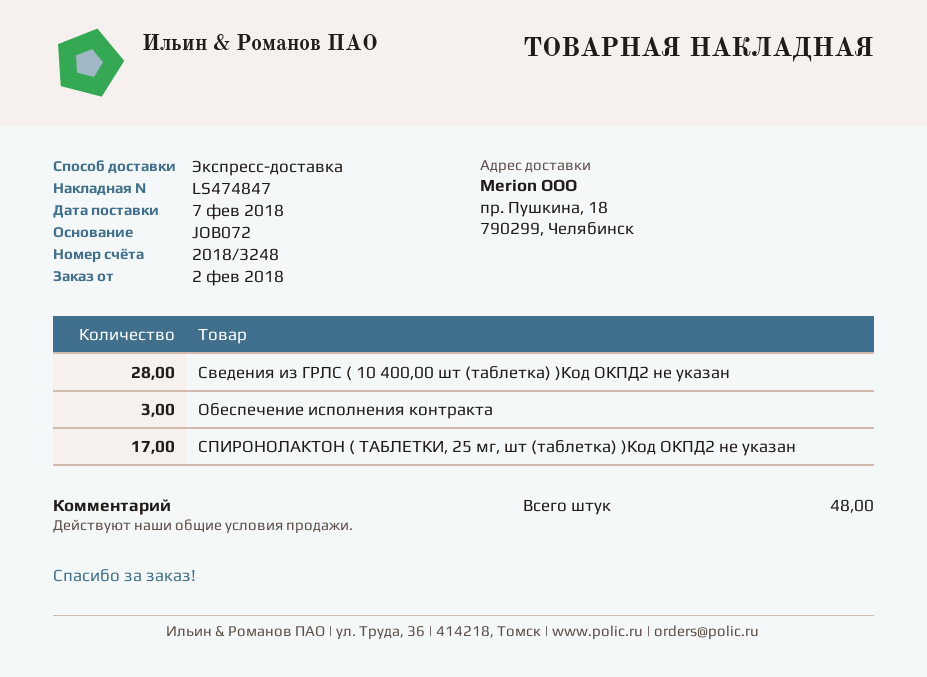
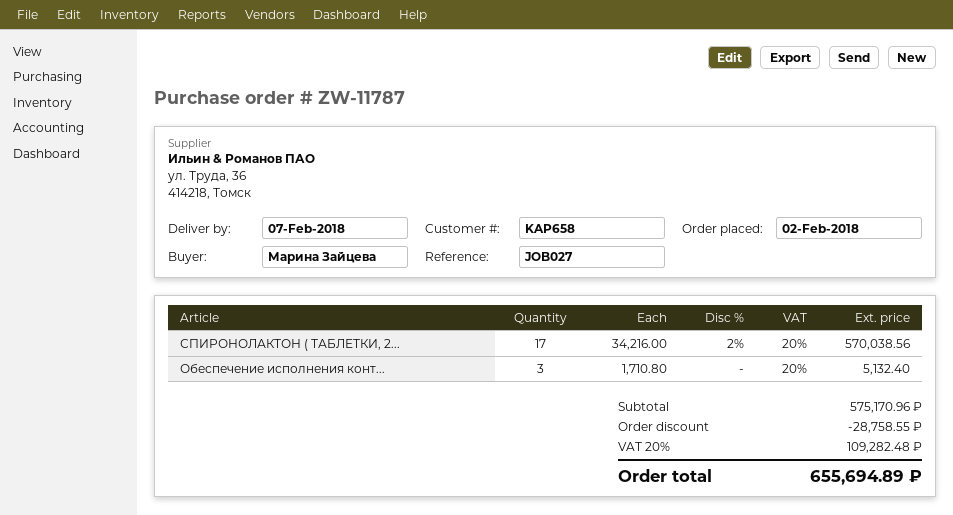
reference: JOB072 -> JOB027
Сведения из ГРЛС ( 10 400,00 шт (таблетка) )Код ОКПД2 не указан: 28 -> none

